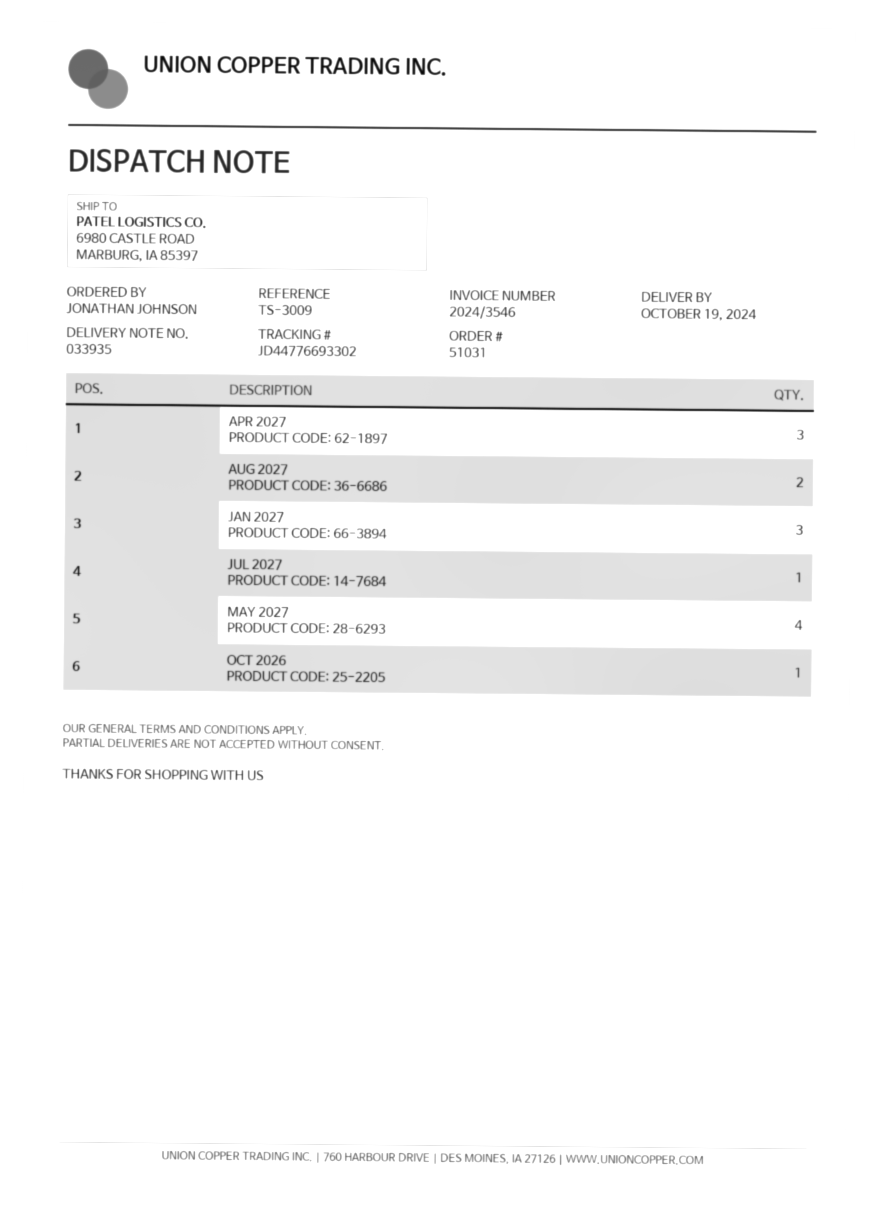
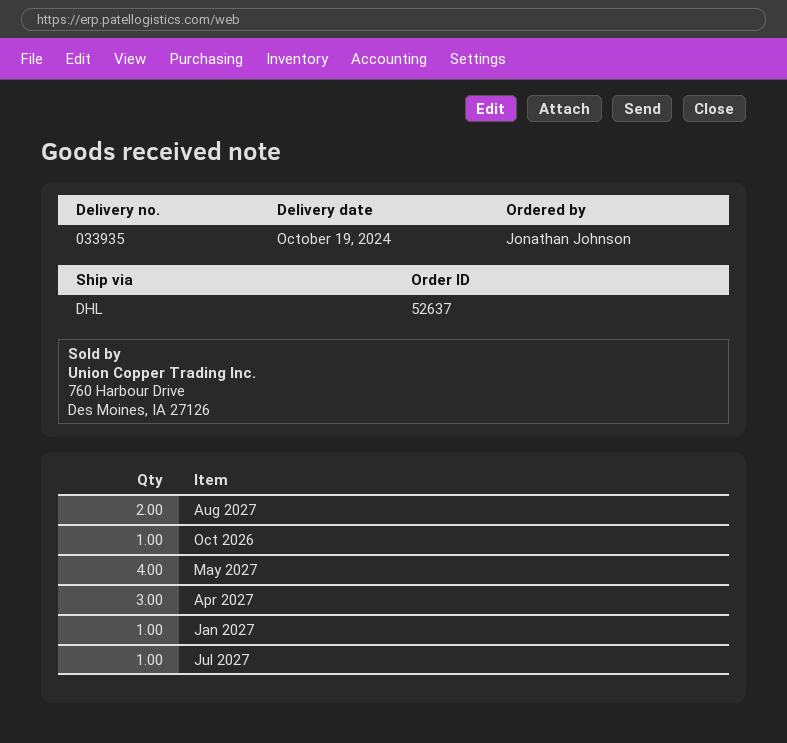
order number: 51031 -> 52637
JAN 2027: 3 -> 1

